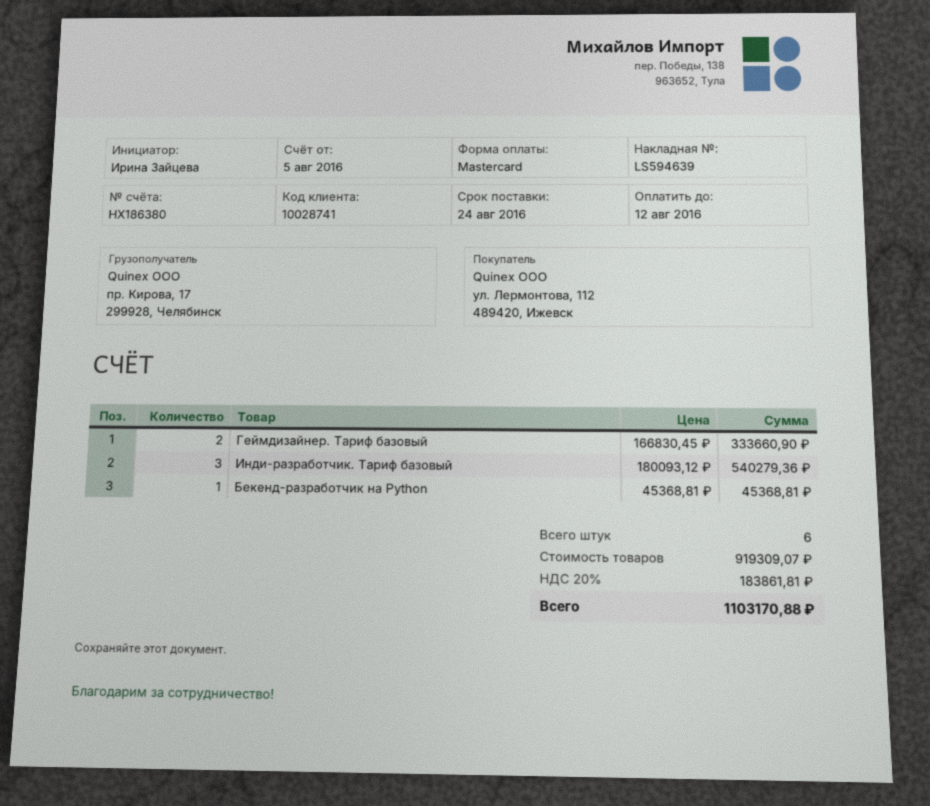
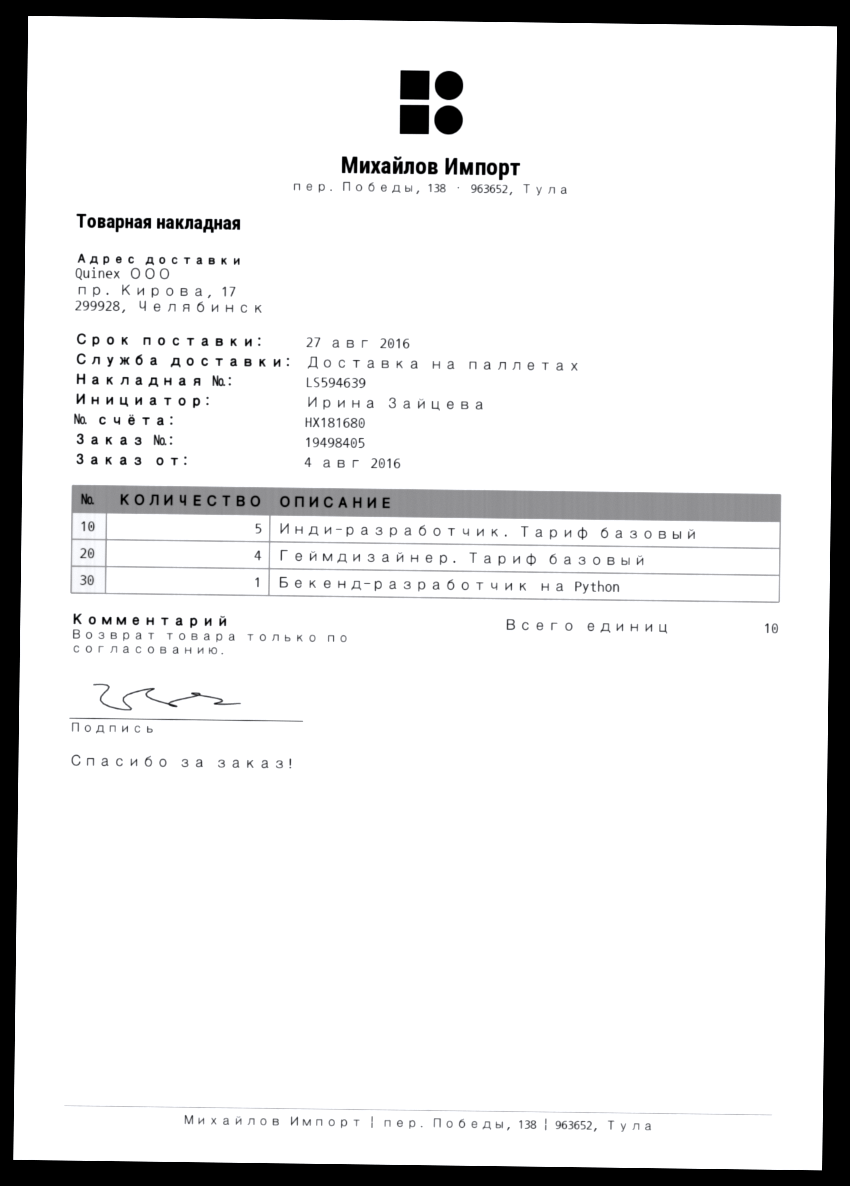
delivery date: 2016-08-24 -> 2016-08-27
invoice number: HX186380 -> HX181680
Геймдизайнер. Тариф базовый: 2 -> 4
Инди-разработчик. Тариф базовый: 3 -> 5
total quantity: 6 -> 10

